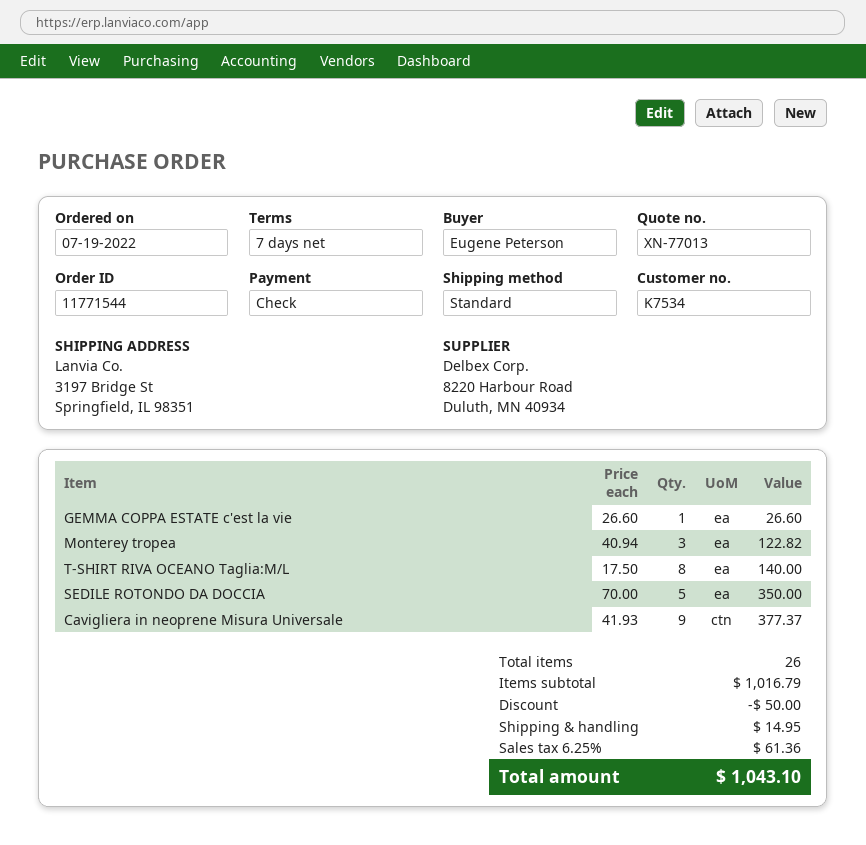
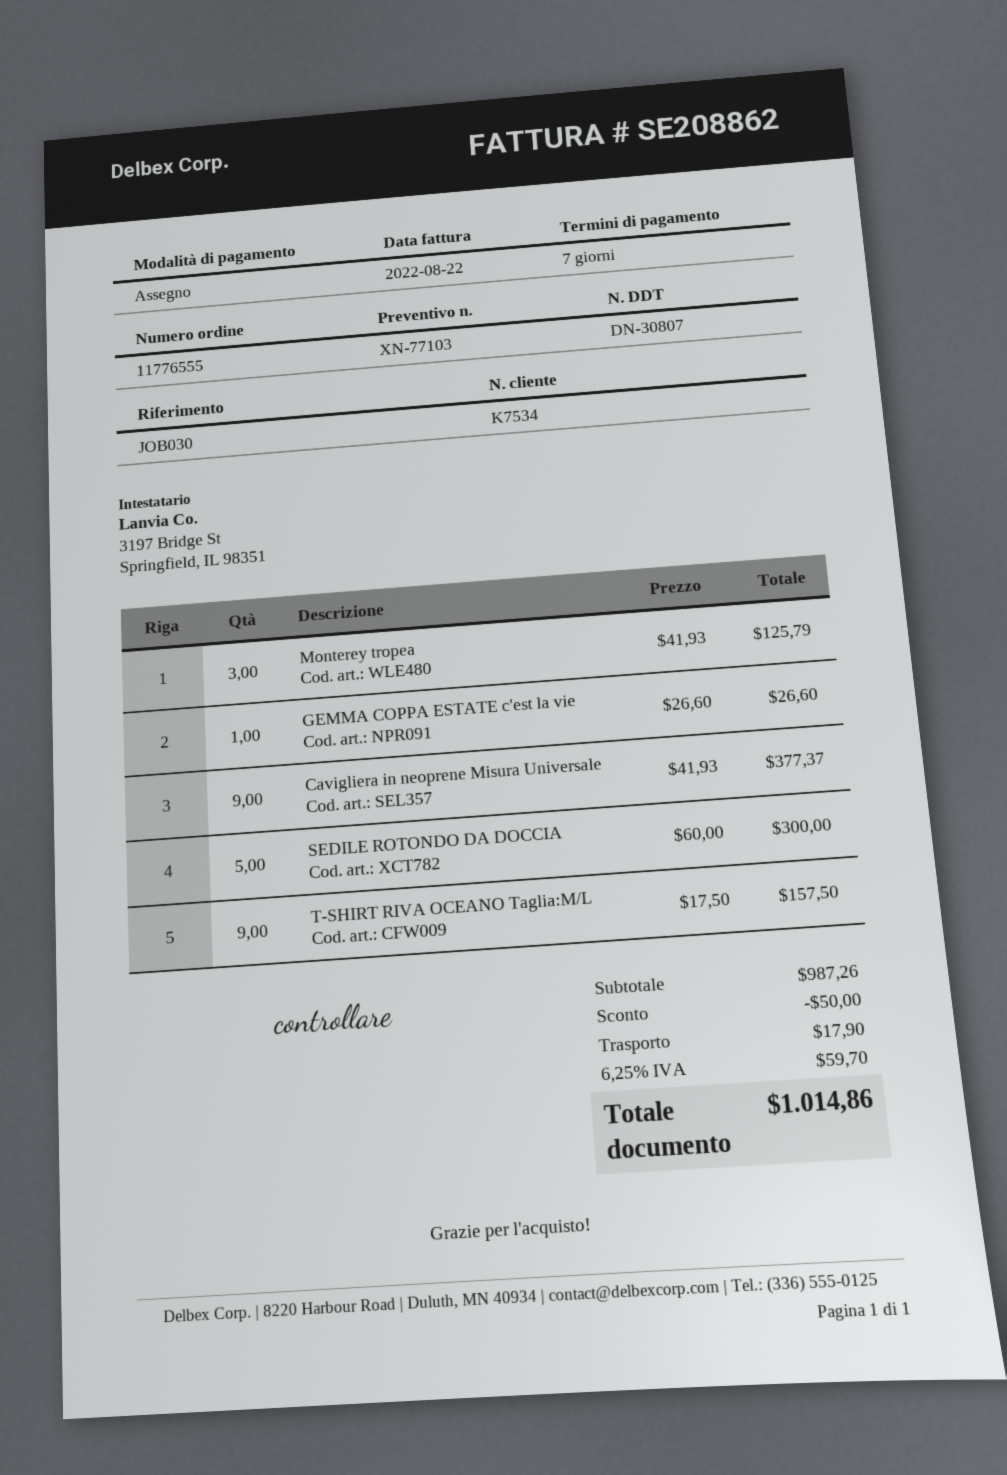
quote number: XN-77013 -> XN-77103
order number: 11771544 -> 11776555
Monterey tropea: 3 x 40.94 = 122.82 -> 3 x 41.93 = 125.79
T-SHIRT RIVA OCEANO Taglia:M/L: 8 x 17.50 = 140.00 -> 9 x 17.50 = 157.50
SEDILE ROTONDO DA DOCCIA: 5 x 70.00 = 350.00 -> 5 x 60.00 = 300.00
subtotal: 1016.79 -> 987.26
shipping: 14.95 -> 17.90
tax: 6.25% = 61.36 -> 6.25% = 59.70
total: 1043.10 -> 1014.86

